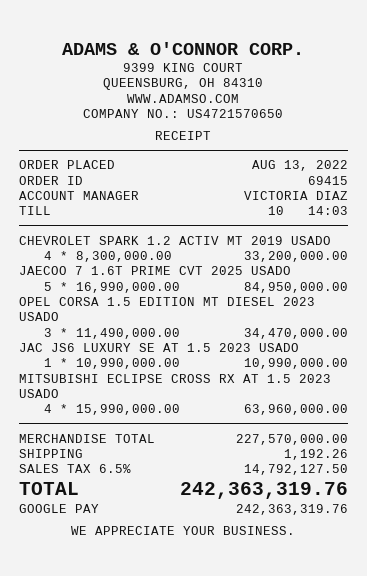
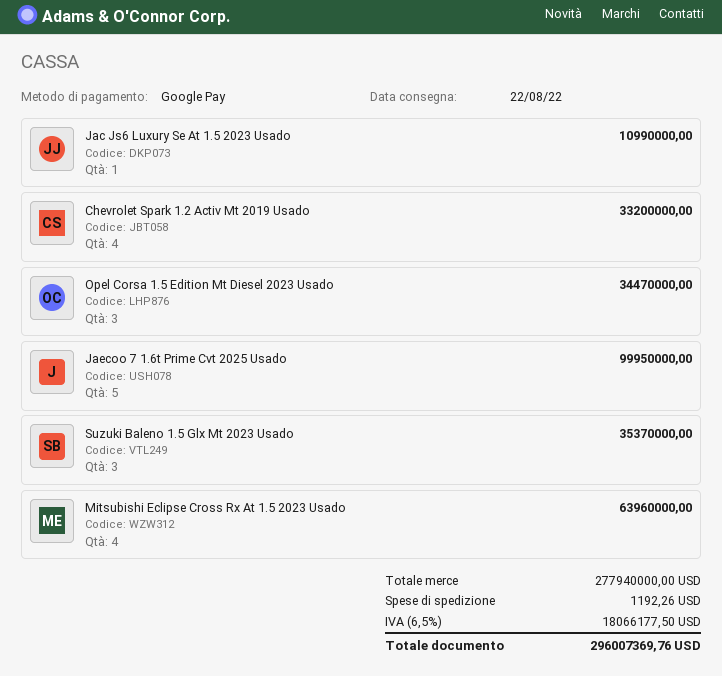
JAECOO 7 1.6T PRIME CVT 2025 USADO: 5 for 84950000.00 -> 5 for 99950000.00
Suzuki Baleno 1.5 Glx Mt 2023 Usado: none -> 3 for 35370000.00
subtotal: 227570000.00 -> 277940000.00
tax: 6.5% = 14792127.50 -> 6.5% = 18066177.50
total: 242363319.76 -> 296007369.76

